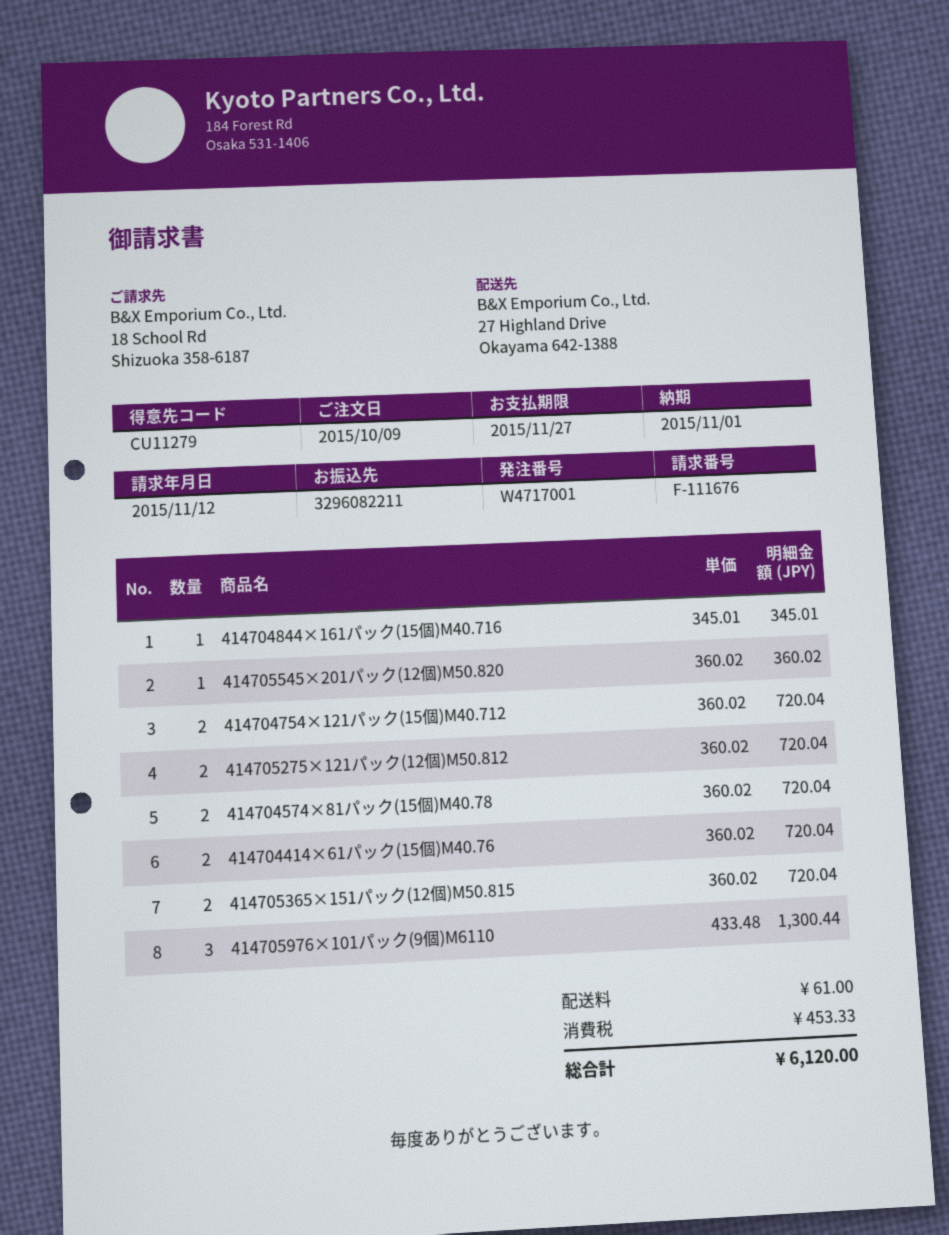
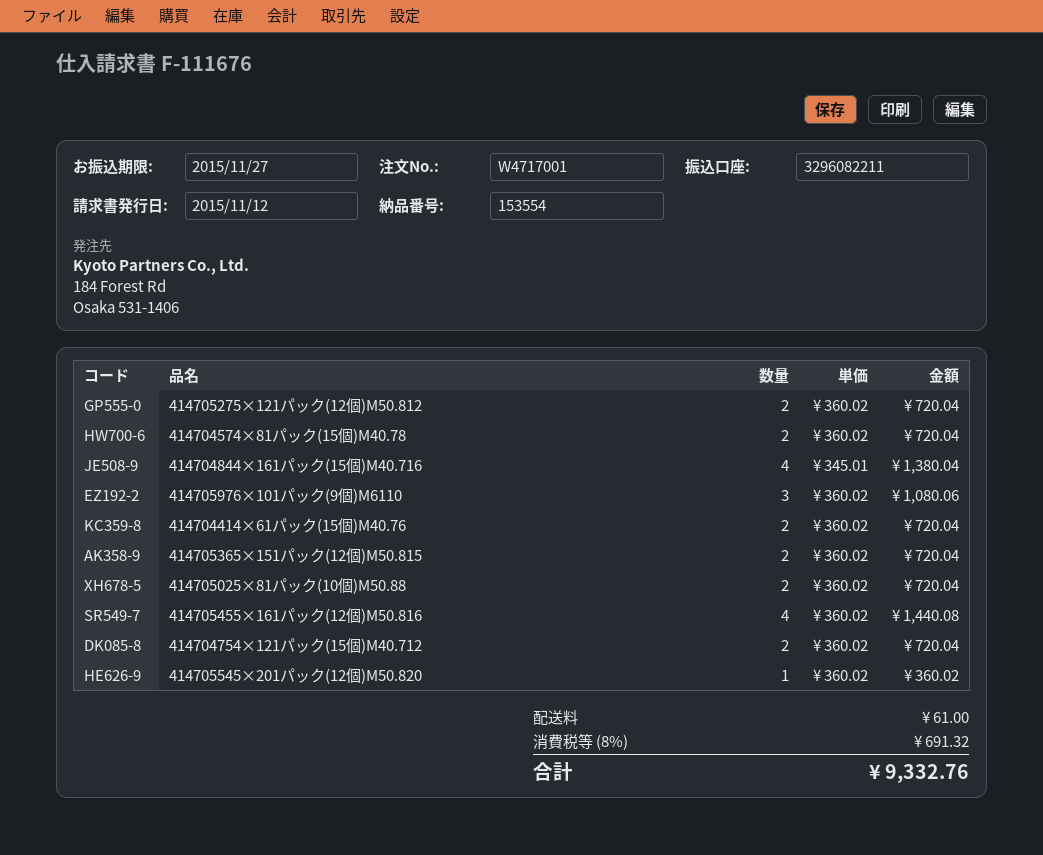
414704844×161パック(15個)M40.716: 1 x 345.01 = 345.01 -> 4 x 345.01 = 1380.04
414705976×101パック(9個)M6110: 3 x 433.48 = 1300.44 -> 3 x 360.02 = 1080.06
414705025×81パック(10個)M50.88: none -> 2 x 360.02 = 720.04
414705455×161パック(12個)M50.816: none -> 4 x 360.02 = 1440.08
tax: 453.33 -> 691.32
total: 6120.00 -> 9332.76

